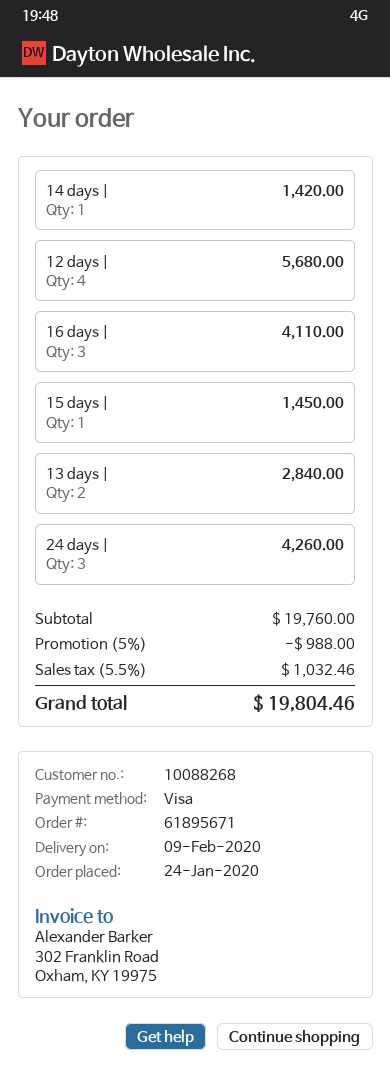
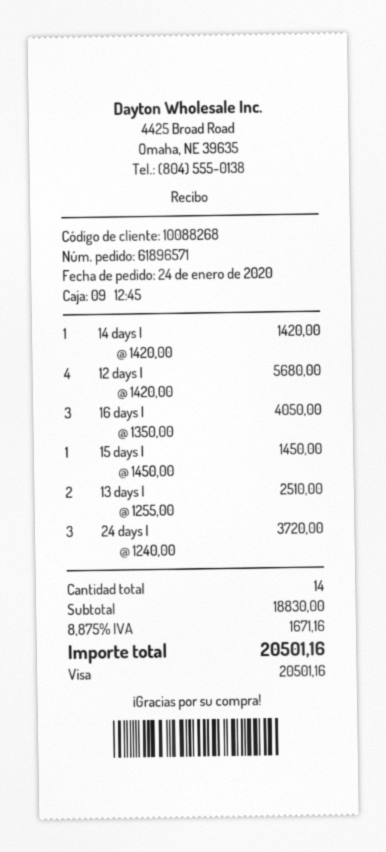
order number: 61895671 -> 61896571
16 days |: 3 for 4110.00 -> 3 for 4050.00
13 days |: 2 for 2840.00 -> 2 for 2510.00
24 days |: 3 for 4260.00 -> 3 for 3720.00
subtotal: 19760.00 -> 18830.00
discount: 5% = 988.00 -> none
tax: 5.5% = 1032.46 -> 8.875% = 1671.16
total: 19804.46 -> 20501.16

